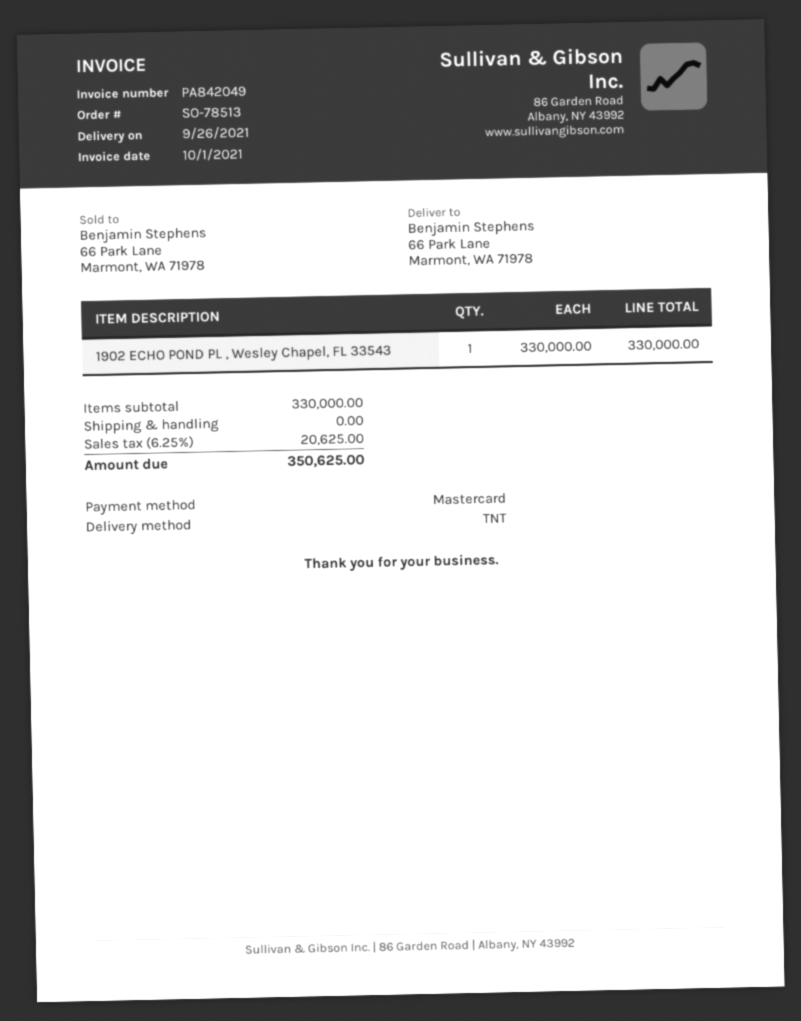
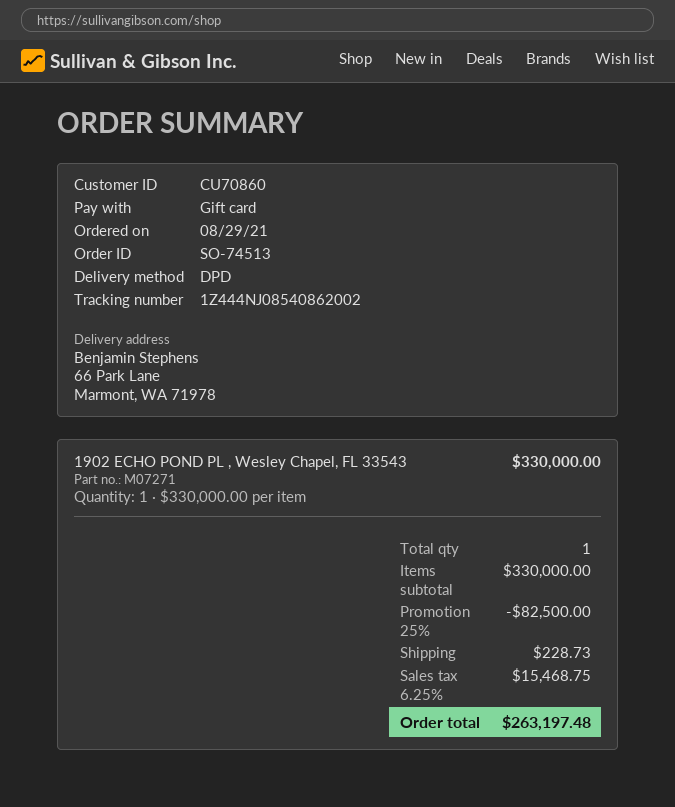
order number: SO-78513 -> SO-74513
payment method: Mastercard -> gift card
shipping method: TNT -> DPD
discount: none -> 25% = 82500.00
shipping: 0.00 -> 228.73
tax: 6.25% = 20625.00 -> 6.25% = 15468.75
total: 350625.00 -> 263197.48

